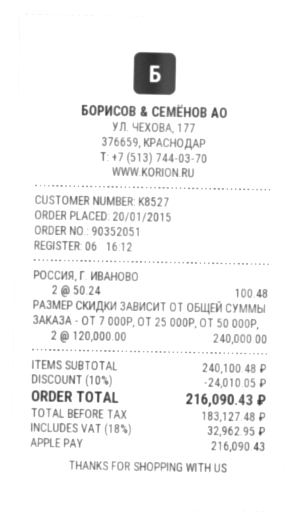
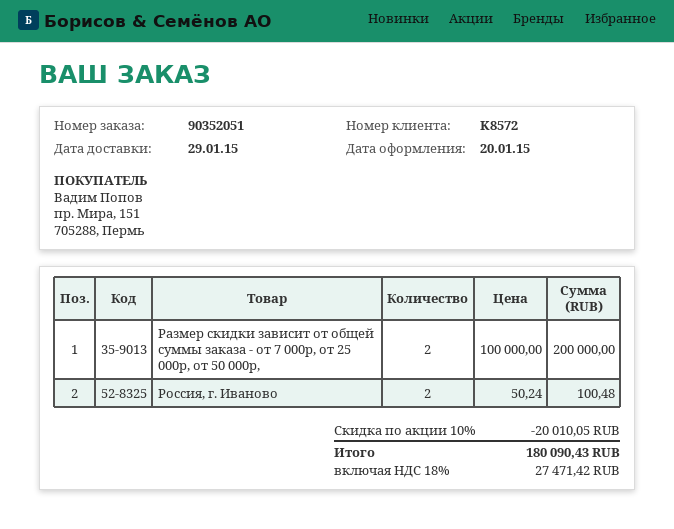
customer number: K8527 -> K8572
РАЗМЕР СКИДКИ ЗАВИСИТ ОТ ОБЩЕЙ СУММЫ ЗАКАЗА - ОТ 7 000Р, ОТ 25 000Р, ОТ 50 000Р,: 2 x 120000.00 = 240000.00 -> 2 x 100000.00 = 200000.00
discount: 10% = 24010.05 -> 10% = 20010.05
tax: 18% = 32962.95 -> 18% = 27471.42
total: 216090.43 -> 180090.43

